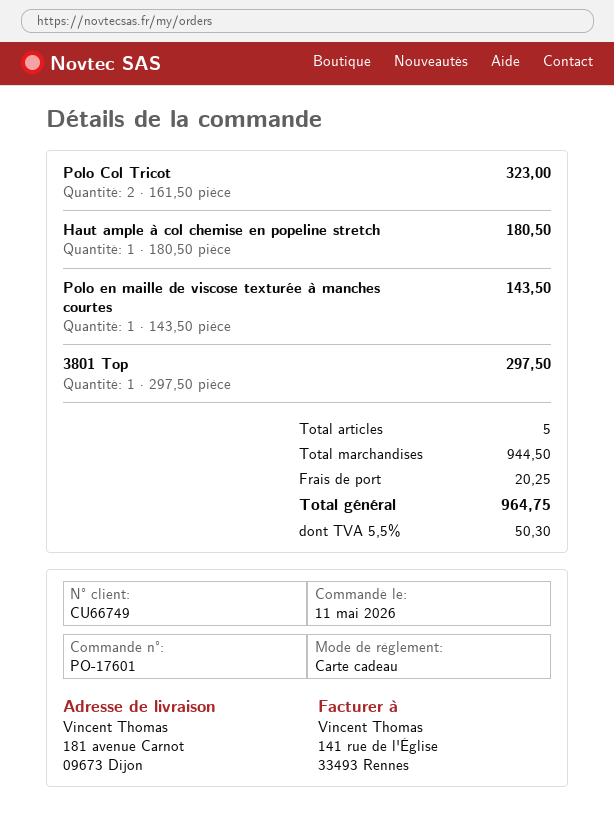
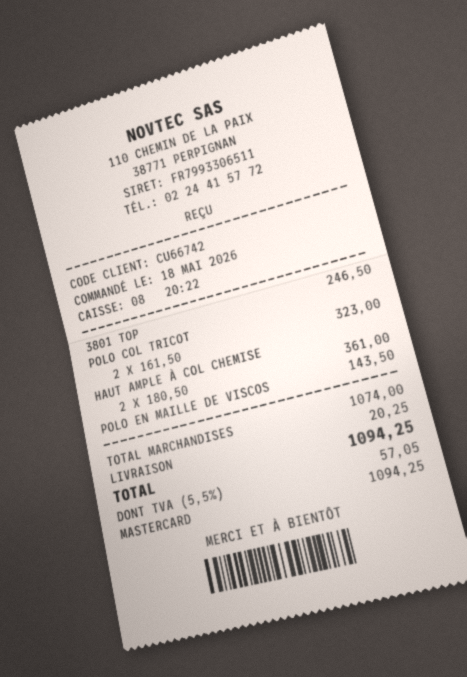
order date: 2026-05-11 -> 2026-05-18
customer number: CU66749 -> CU66742
payment method: gift card -> Mastercard
Haut ample à col chemise en popeline stretch: 1 x 180.50 = 180.50 -> 2 x 180.50 = 361.00
3801 Top: 1 x 297.50 = 297.50 -> 1 x 246.50 = 246.50
subtotal: 944.50 -> 1074.00
tax: 5.5% = 50.30 -> 5.5% = 57.05
total: 964.75 -> 1094.25

